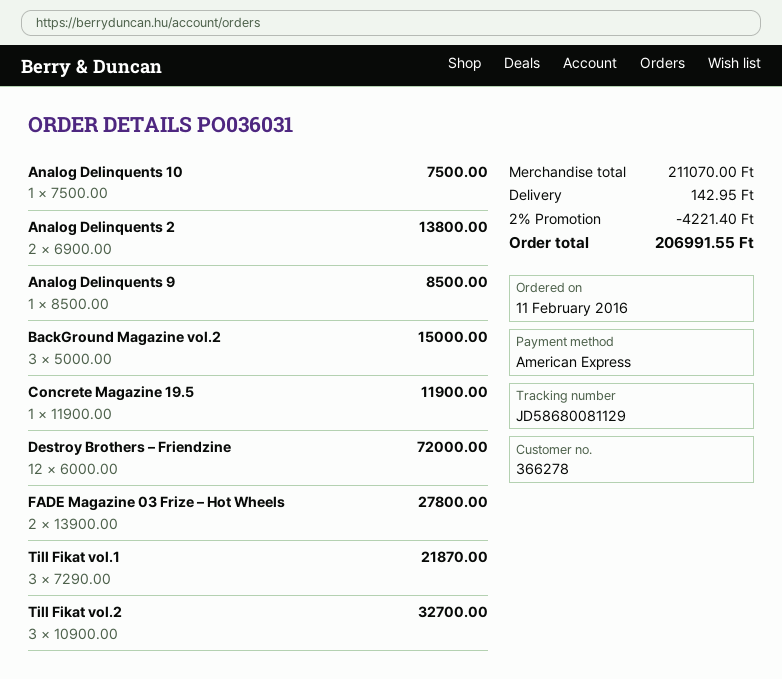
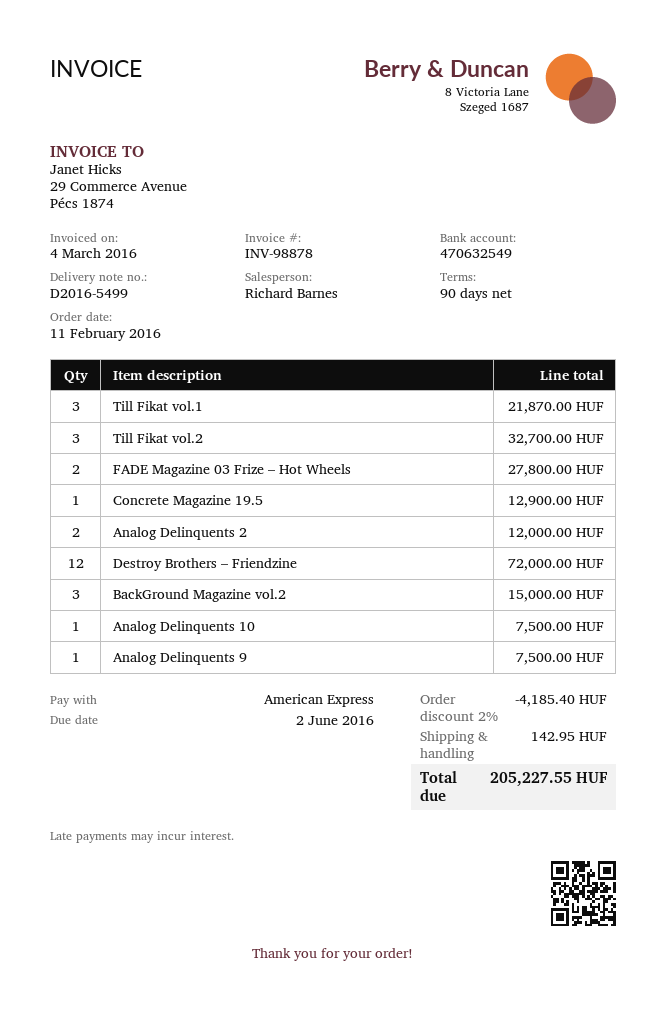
Analog Delinquents 2: 2 for 13800.00 -> 2 for 12000.00
Analog Delinquents 9: 1 for 8500.00 -> 1 for 7500.00
Concrete Magazine 19.5: 1 for 11900.00 -> 1 for 12900.00
discount: 2% = 4221.40 -> 2% = 4185.40
total: 206991.55 -> 205227.55

